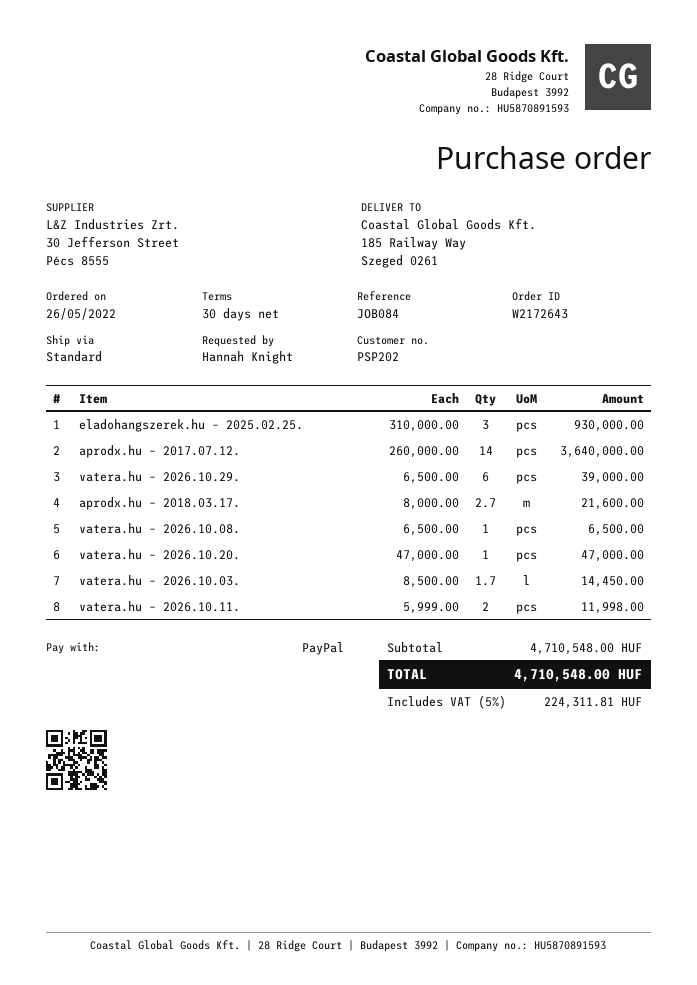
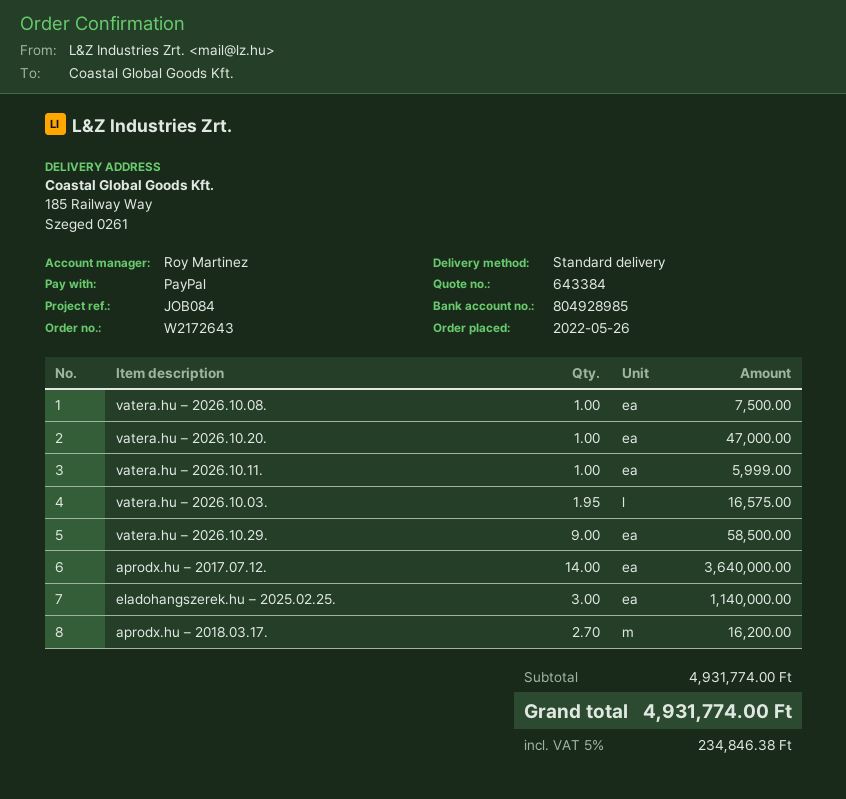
eladohangszerek.hu – 2025.02.25.: 3 for 930000.00 -> 3 for 1140000.00
vatera.hu – 2026.10.29.: 6 for 39000.00 -> 9 for 58500.00
aprodx.hu – 2018.03.17.: 2.7 for 21600.00 -> 2.7 for 16200.00
vatera.hu – 2026.10.08.: 1 for 6500.00 -> 1 for 7500.00
vatera.hu – 2026.10.03.: 1.7 for 14450.00 -> 1.95 for 16575.00
vatera.hu – 2026.10.11.: 2 for 11998.00 -> 1 for 5999.00
subtotal: 4710548.00 -> 4931774.00
tax: 5% = 224311.81 -> 5% = 234846.38
total: 4710548.00 -> 4931774.00

